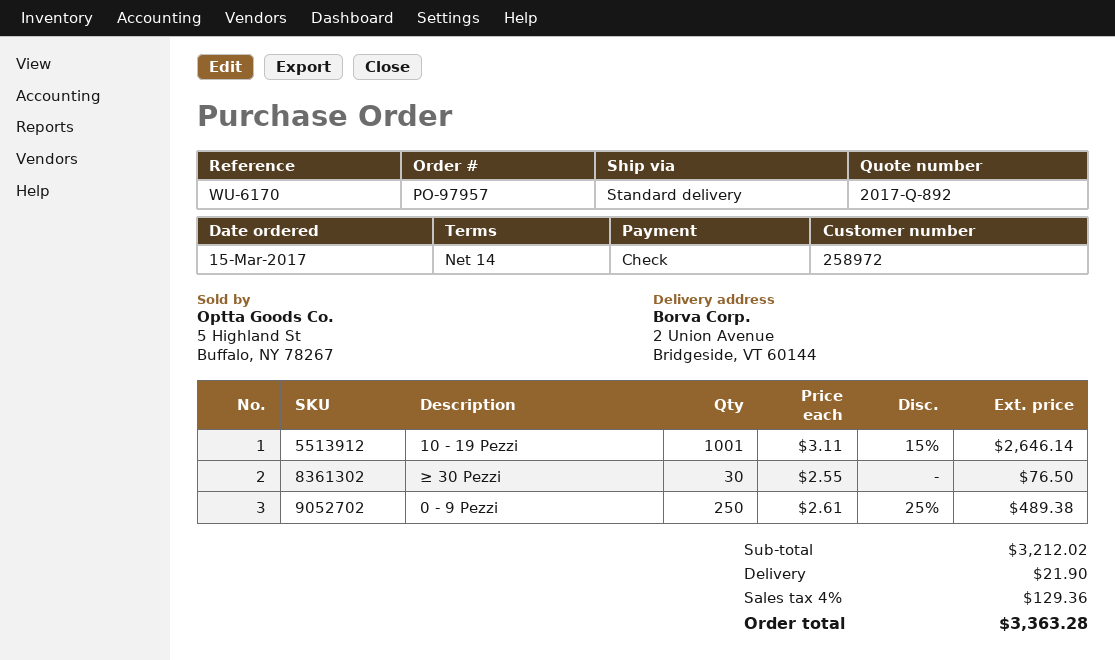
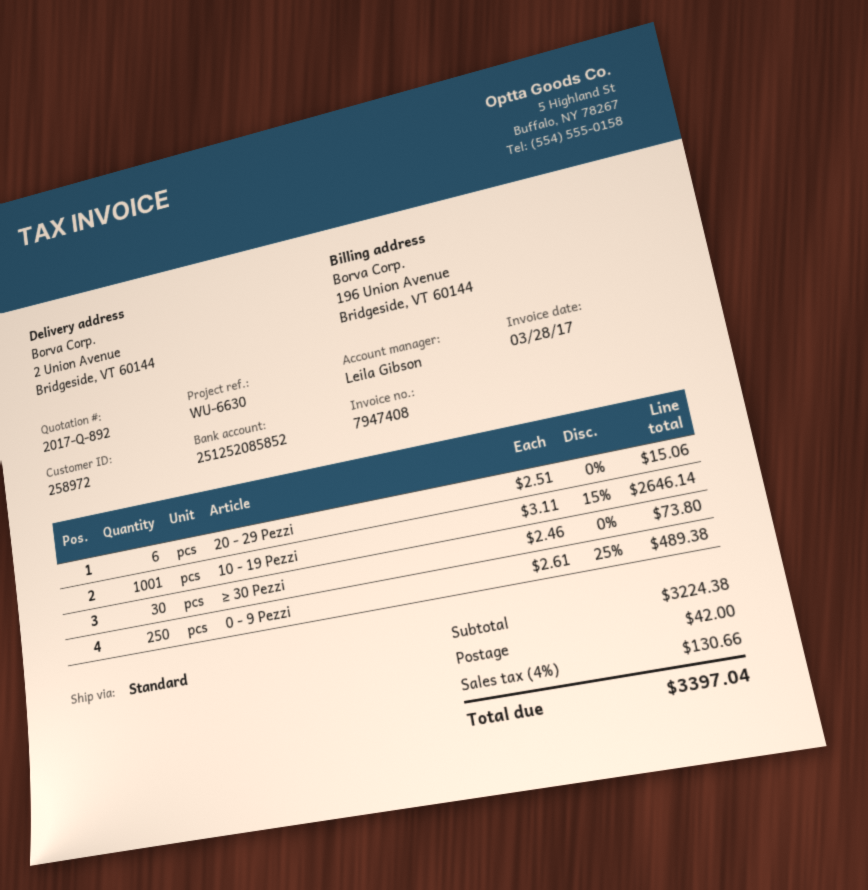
reference: WU-6170 -> WU-6630
≥ 30 Pezzi: 30 x 2.55 = 76.50 -> 30 x 2.46 = 73.80
20 - 29 Pezzi: none -> 6 x 2.51 = 15.06
subtotal: 3212.02 -> 3224.38
shipping: 21.90 -> 42.00
tax: 4% = 129.36 -> 4% = 130.66
total: 3363.28 -> 3397.04

